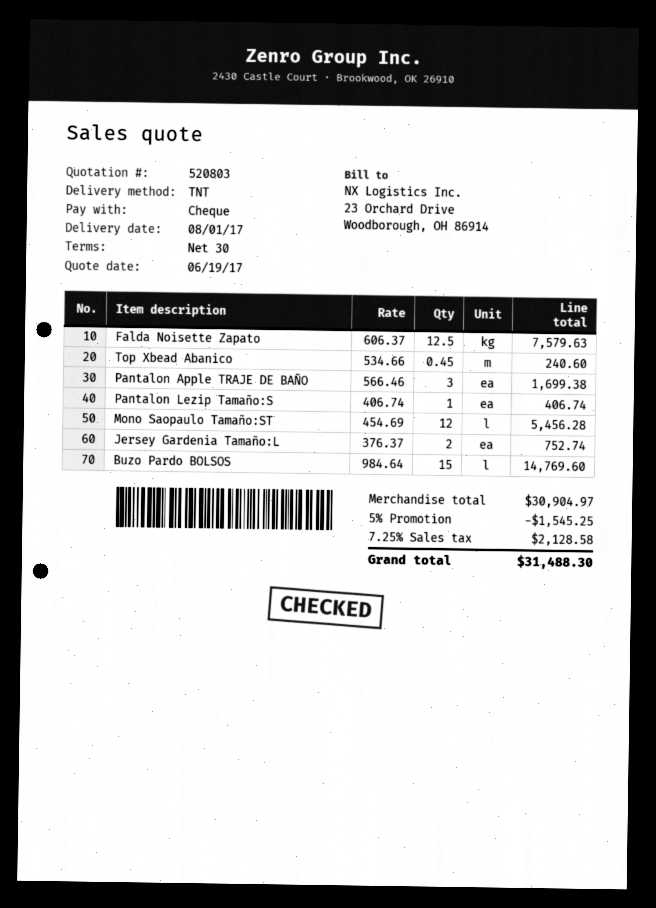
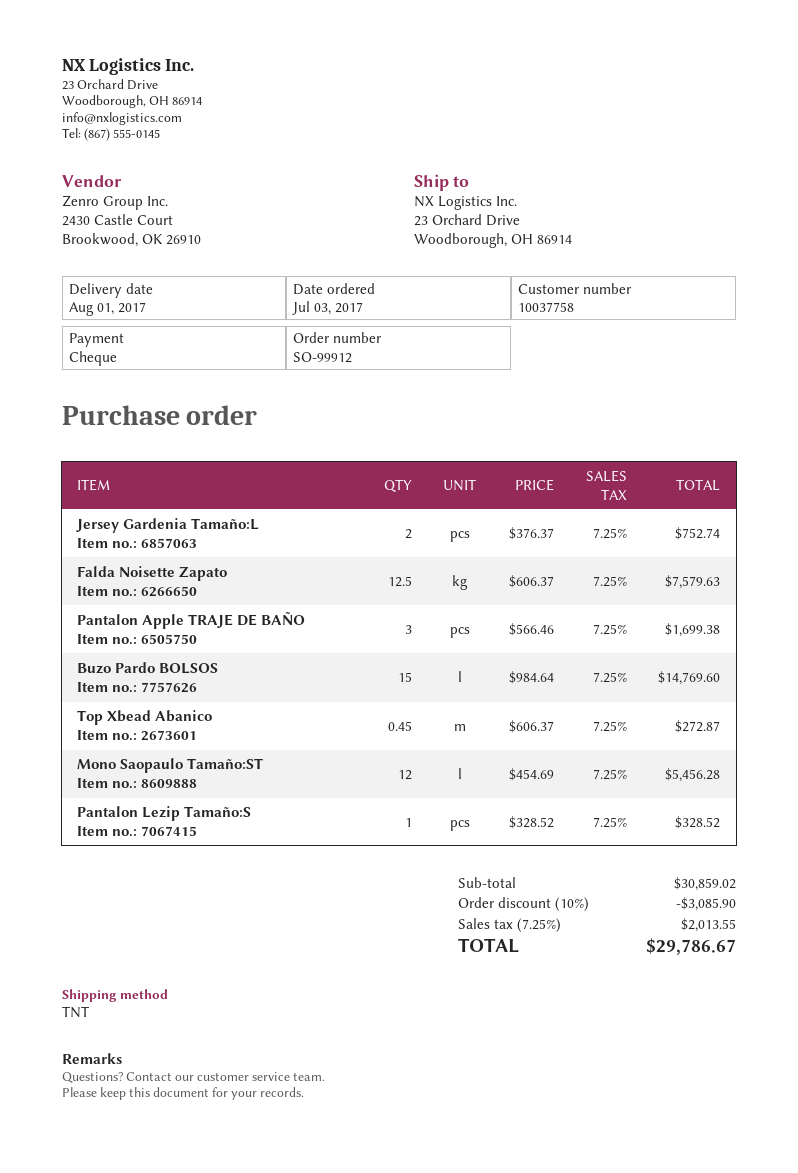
Top Xbead Abanico: 0.45 x 534.66 = 240.60 -> 0.45 x 606.37 = 272.87
Pantalon Lezip Tamaño:S: 1 x 406.74 = 406.74 -> 1 x 328.52 = 328.52
subtotal: 30904.97 -> 30859.02
discount: 5% = 1545.25 -> 10% = 3085.90
tax: 7.25% = 2128.58 -> 7.25% = 2013.55
total: 31488.30 -> 29786.67

